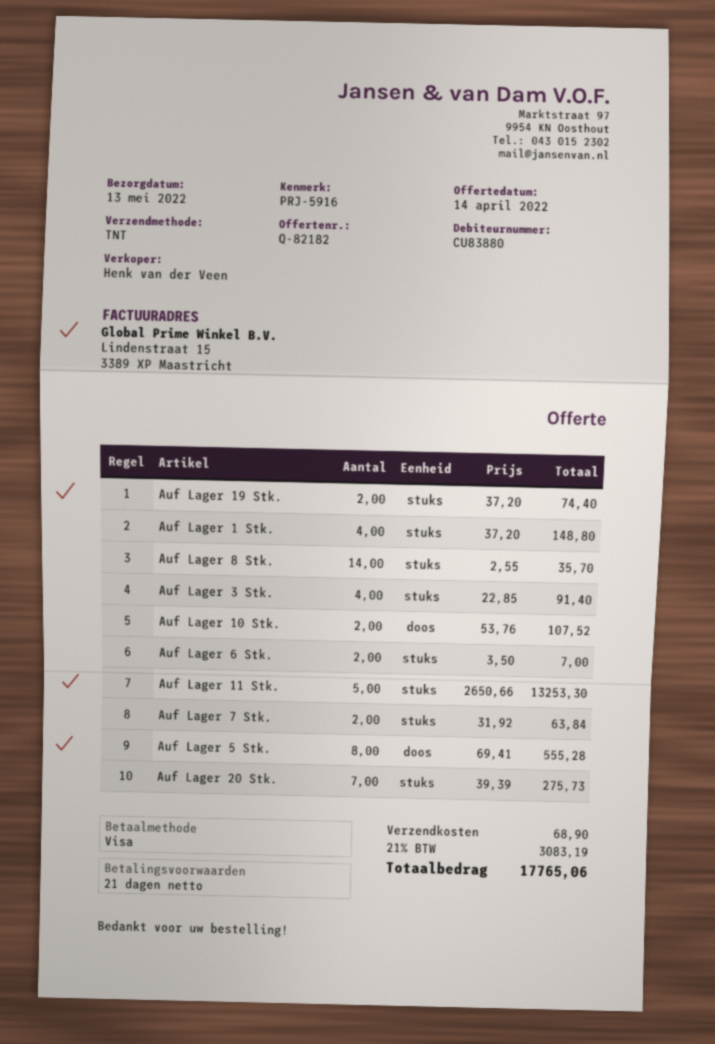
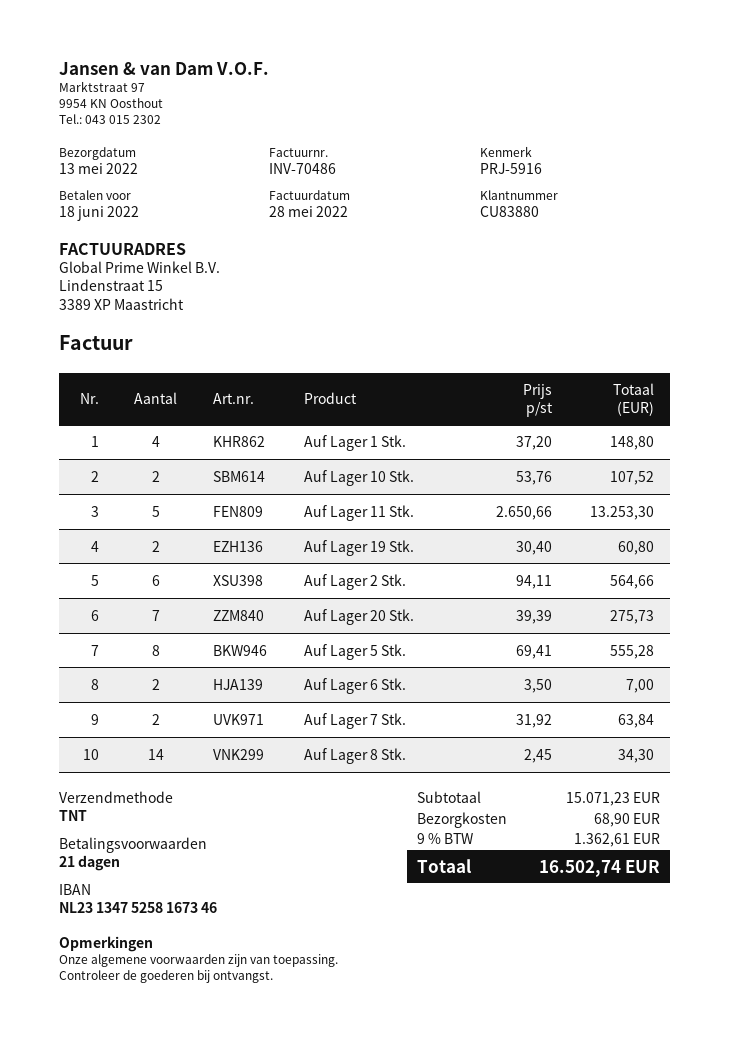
Auf Lager 19 Stk.: 2 x 37.20 = 74.40 -> 2 x 30.40 = 60.80
Auf Lager 8 Stk.: 14 x 2.55 = 35.70 -> 14 x 2.45 = 34.30
Auf Lager 3 Stk.: 4 x 22.85 = 91.40 -> none
Auf Lager 2 Stk.: none -> 6 x 94.11 = 564.66
tax: 21% = 3083.19 -> 9% = 1362.61
total: 17765.06 -> 16502.74

